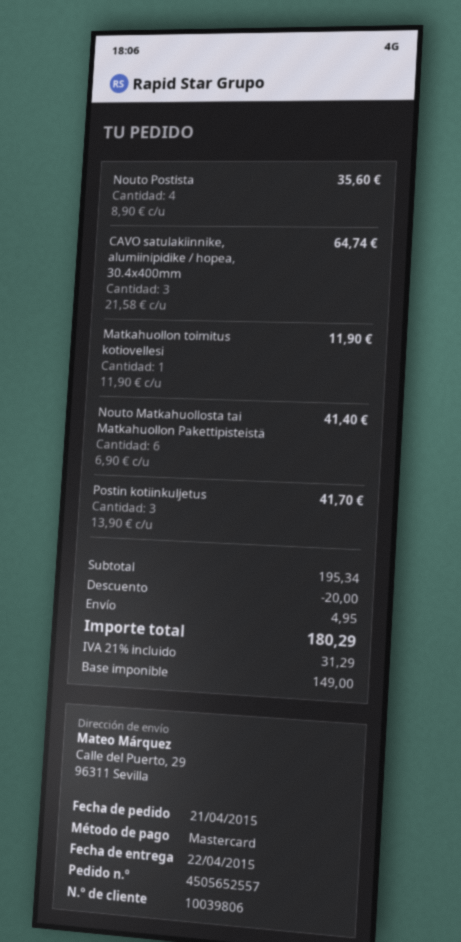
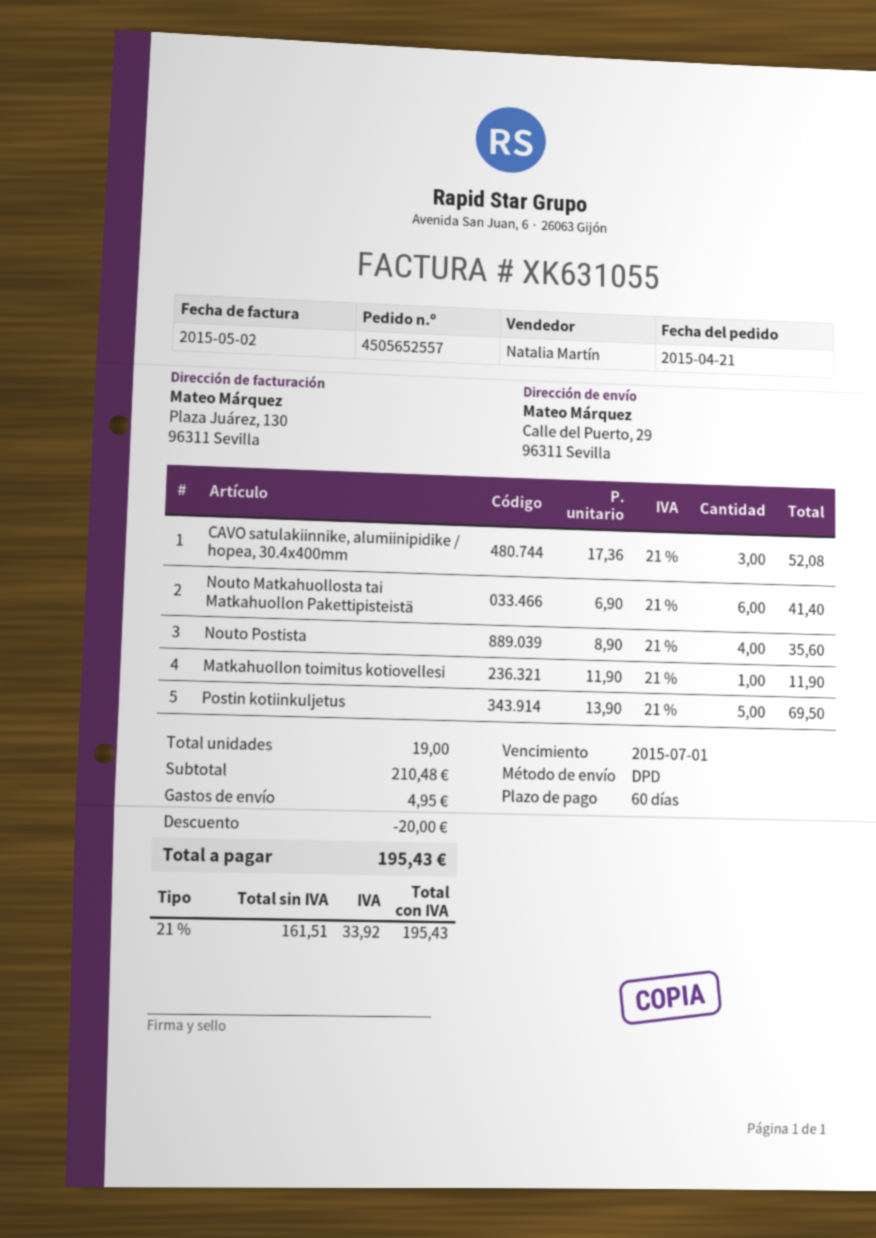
CAVO satulakiinnike, alumiinipidike / hopea, 30.4x400mm: 3 x 21.58 = 64.74 -> 3 x 17.36 = 52.08
Postin kotiinkuljetus: 3 x 13.90 = 41.70 -> 5 x 13.90 = 69.50
subtotal: 195.34 -> 210.48
net: 149.00 -> 161.51
tax: 21% = 31.29 -> 21% = 33.92
total: 180.29 -> 195.43

